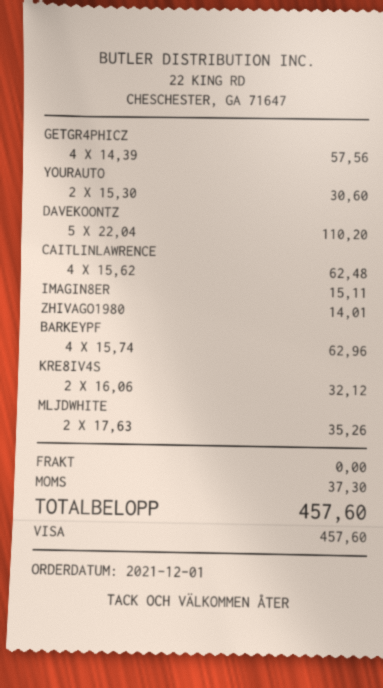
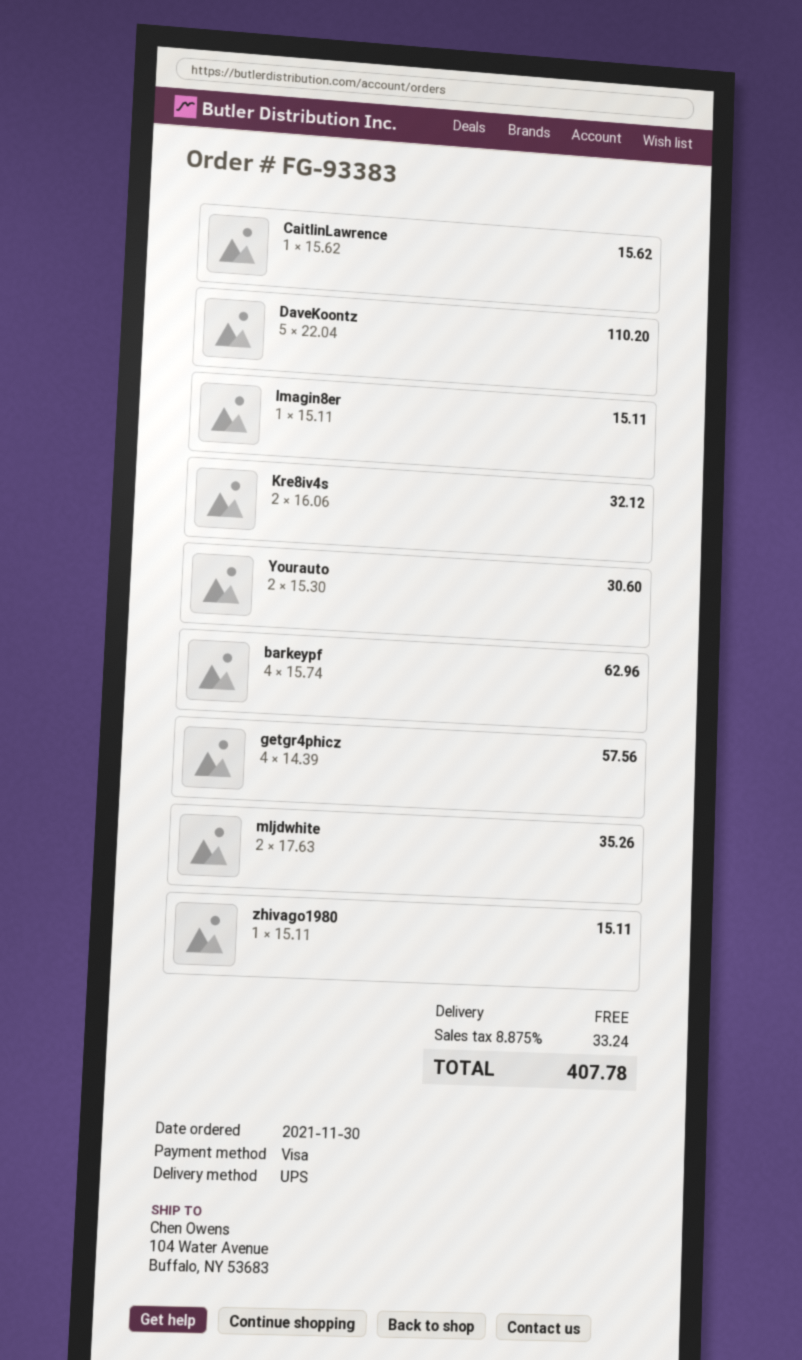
order date: 2021-12-01 -> 2021-11-30
CAITLINLAWRENCE: 4 x 15.62 = 62.48 -> 1 x 15.62 = 15.62
ZHIVAGO1980: 1 x 14.01 = 14.01 -> 1 x 15.11 = 15.11
tax: 37.30 -> 33.24
total: 457.60 -> 407.78

